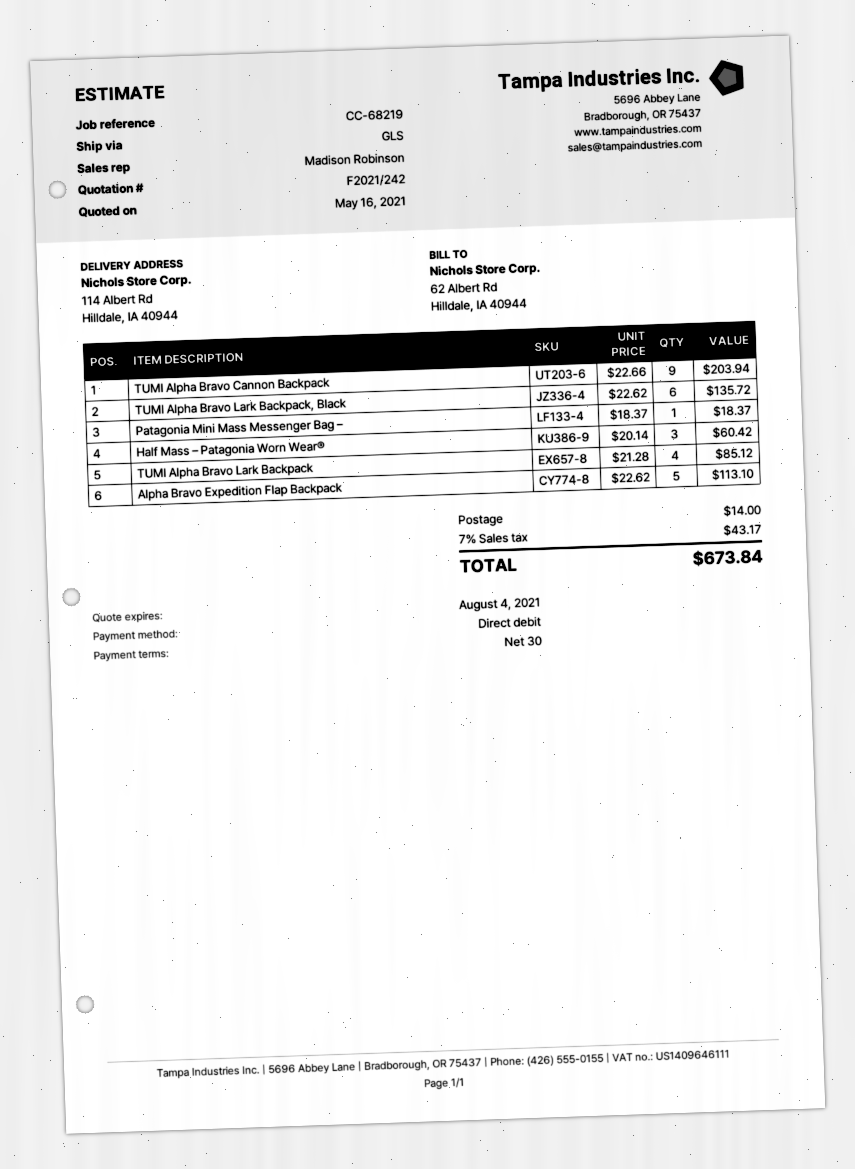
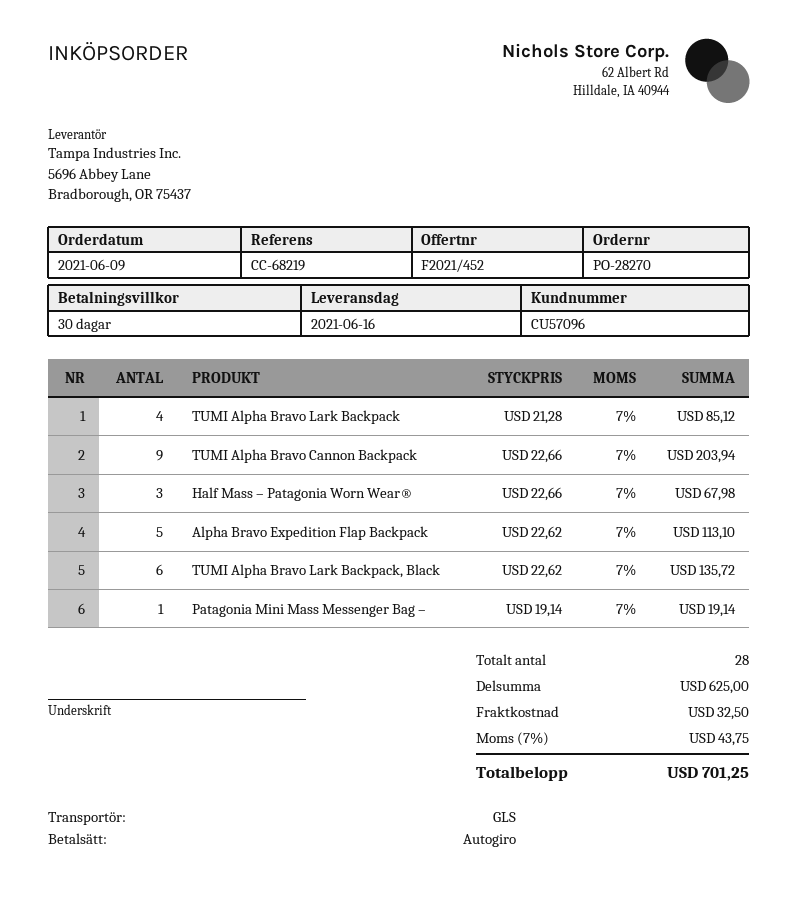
quote number: F2021/242 -> F2021/452
Patagonia Mini Mass Messenger Bag –: 1 x 18.37 = 18.37 -> 1 x 19.14 = 19.14
Half Mass – Patagonia Worn Wear®: 3 x 20.14 = 60.42 -> 3 x 22.66 = 67.98
shipping: 14.00 -> 32.50
tax: 7% = 43.17 -> 7% = 43.75
total: 673.84 -> 701.25

